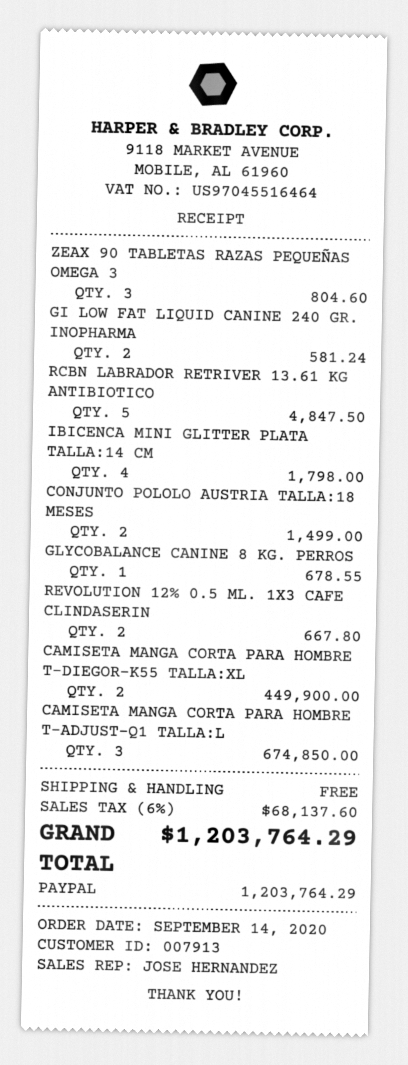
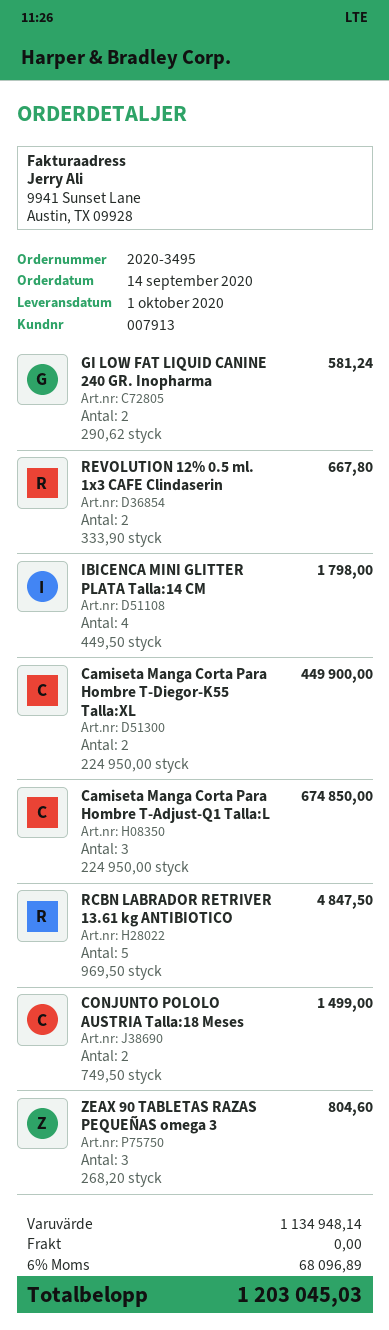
GLYCOBALANCE CANINE 8 KG. PERROS: 1 for 678.55 -> none
tax: 6% = 68137.60 -> 6% = 68096.89
total: 1203764.29 -> 1203045.03

